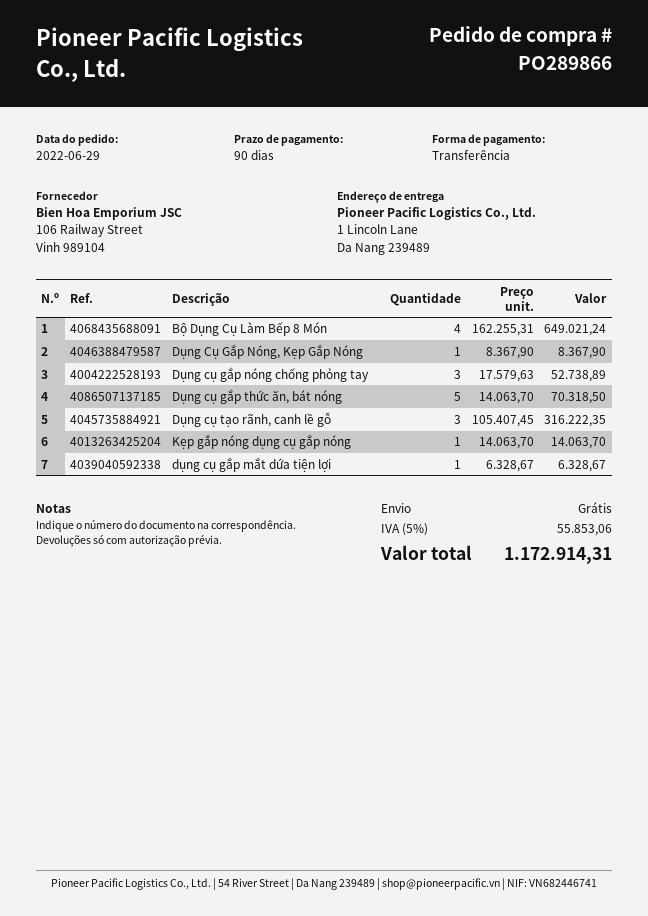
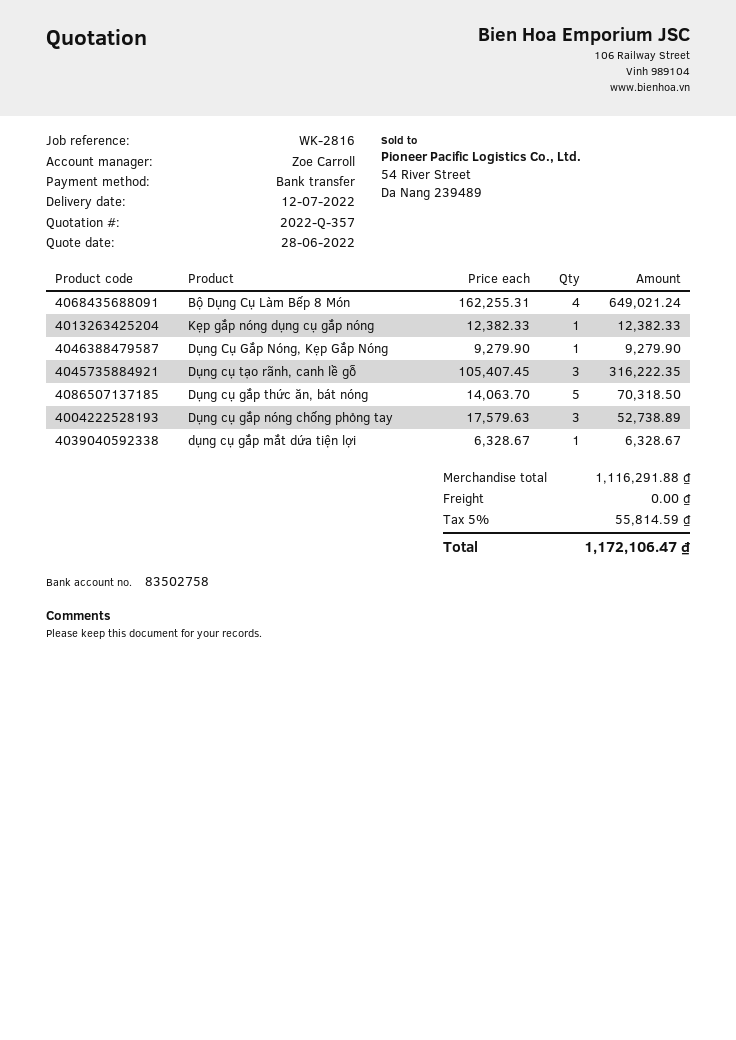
Dụng Cụ Gắp Nóng, Kẹp Gắp Nóng: 1 x 8367.90 = 8367.90 -> 1 x 9279.90 = 9279.90
Kẹp gắp nóng dụng cụ gắp nóng: 1 x 14063.70 = 14063.70 -> 1 x 12382.33 = 12382.33
tax: 5% = 55853.06 -> 5% = 55814.59
total: 1172914.31 -> 1172106.47

